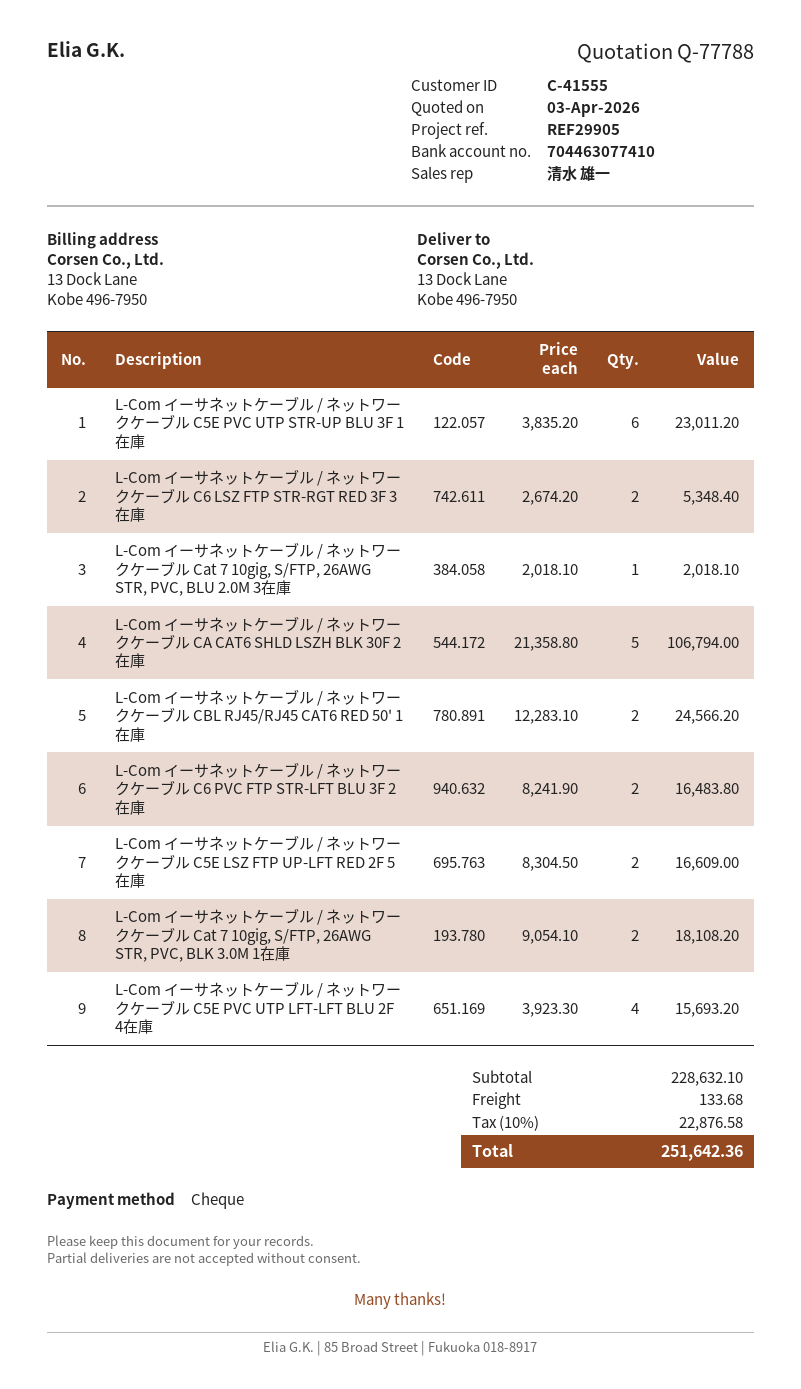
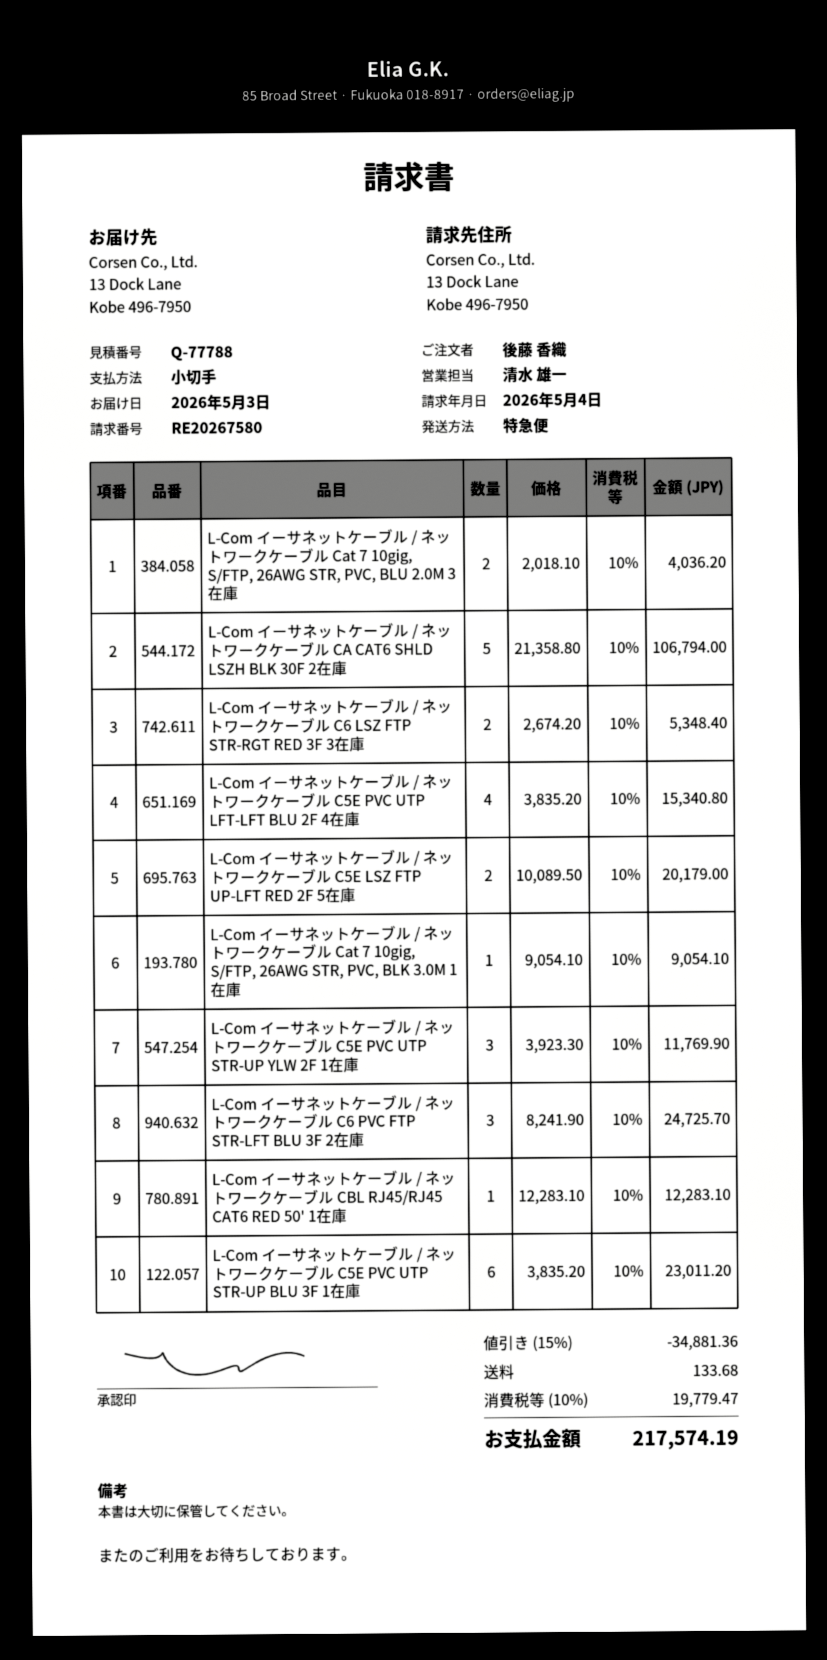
L-Com イーサネットケーブル / ネットワークケーブル Cat 7 10gig, S/FTP, 26AWG STR, PVC, BLU 2.0M 3在庫: 1 x 2018.10 = 2018.10 -> 2 x 2018.10 = 4036.20
L-Com イーサネットケーブル / ネットワークケーブル CBL RJ45/RJ45 CAT6 RED 50' 1在庫: 2 x 12283.10 = 24566.20 -> 1 x 12283.10 = 12283.10
L-Com イーサネットケーブル / ネットワークケーブル C6 PVC FTP STR-LFT BLU 3F 2在庫: 2 x 8241.90 = 16483.80 -> 3 x 8241.90 = 24725.70
L-Com イーサネットケーブル / ネットワークケーブル C5E LSZ FTP UP-LFT RED 2F 5在庫: 2 x 8304.50 = 16609.00 -> 2 x 10089.50 = 20179.00
L-Com イーサネットケーブル / ネットワークケーブル Cat 7 10gig, S/FTP, 26AWG STR, PVC, BLK 3.0M 1在庫: 2 x 9054.10 = 18108.20 -> 1 x 9054.10 = 9054.10
L-Com イーサネットケーブル / ネットワークケーブル C5E PVC UTP LFT-LFT BLU 2F 4在庫: 4 x 3923.30 = 15693.20 -> 4 x 3835.20 = 15340.80
L-Com イーサネットケーブル / ネットワークケーブル C5E PVC UTP STR-UP YLW 2F 1在庫: none -> 3 x 3923.30 = 11769.90
discount: none -> 15% = 34881.36
tax: 10% = 22876.58 -> 10% = 19779.47
total: 251642.36 -> 217574.19

